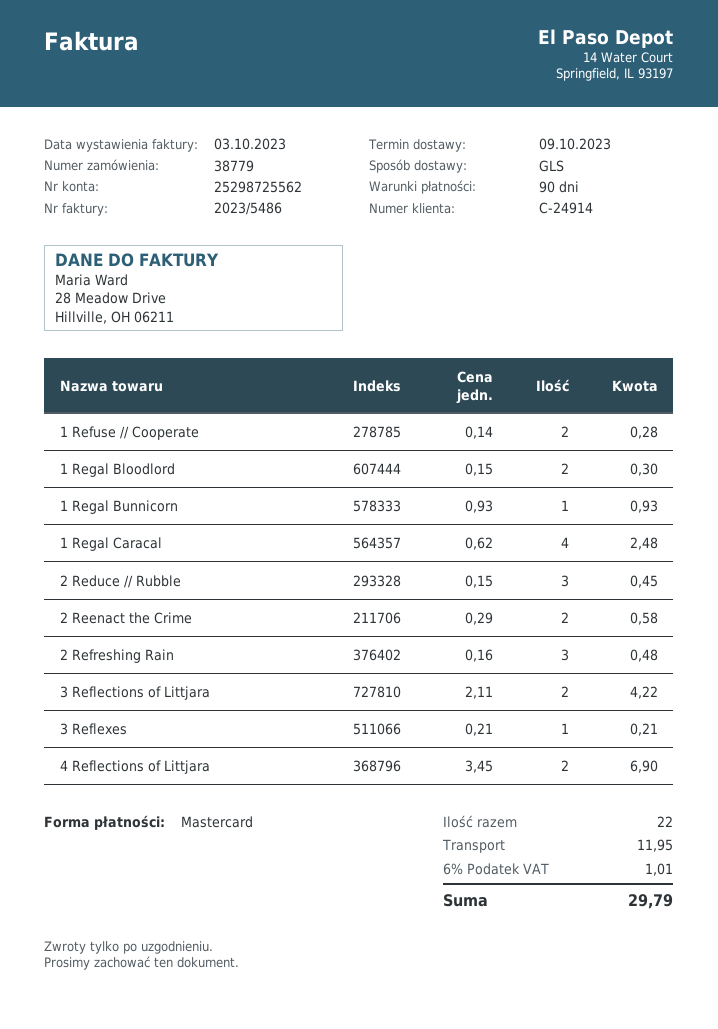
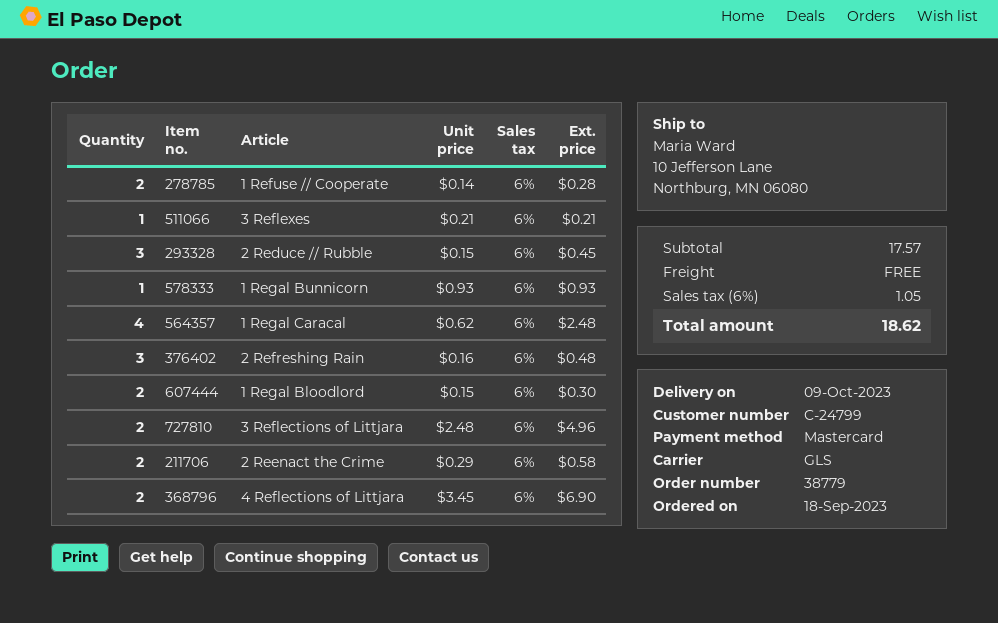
customer number: C-24914 -> C-24799
3 Reflections of Littjara: 2 x 2.11 = 4.22 -> 2 x 2.48 = 4.96
shipping: 11.95 -> 0.00
tax: 6% = 1.01 -> 6% = 1.05
total: 29.79 -> 18.62

